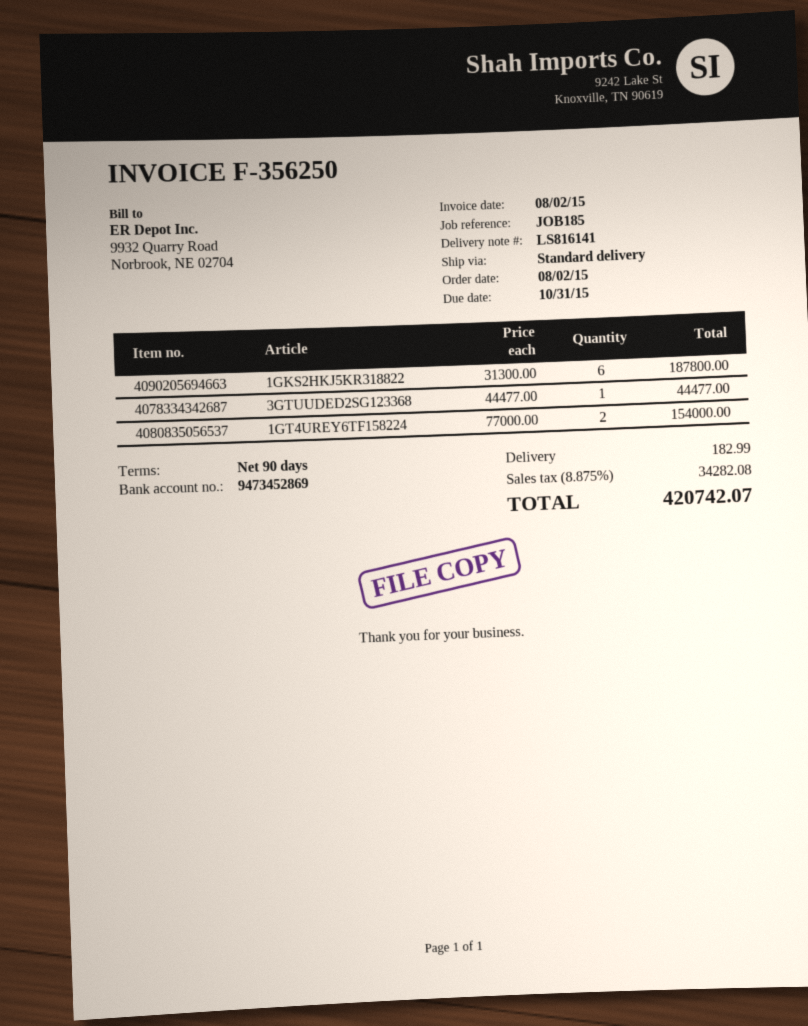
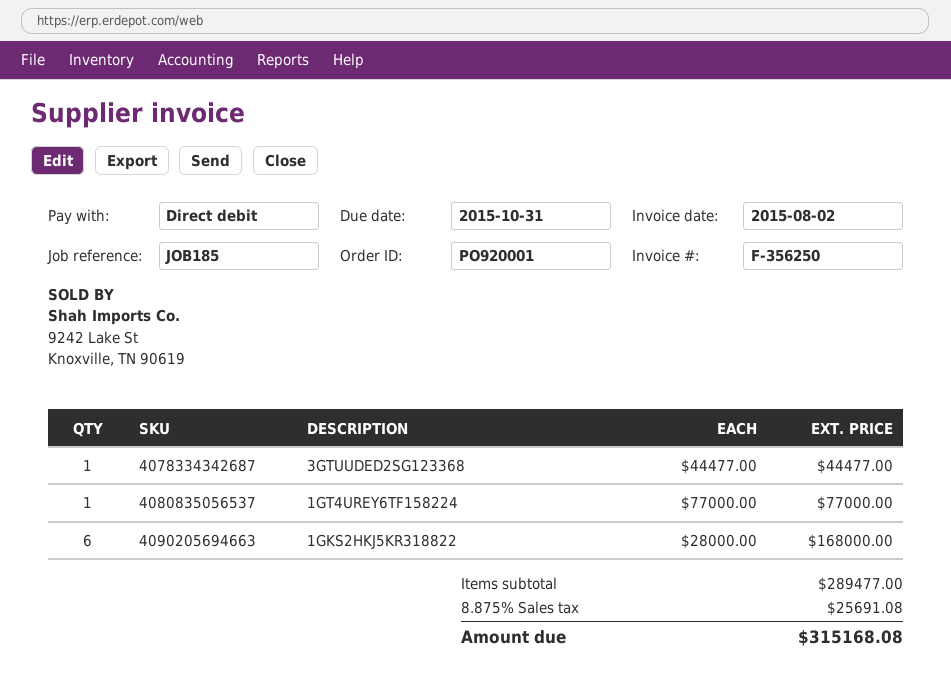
1GKS2HKJ5KR318822: 6 x 31300.00 = 187800.00 -> 6 x 28000.00 = 168000.00
1GT4UREY6TF158224: 2 x 77000.00 = 154000.00 -> 1 x 77000.00 = 77000.00
shipping: 182.99 -> none
tax: 8.875% = 34282.08 -> 8.875% = 25691.08
total: 420742.07 -> 315168.08

